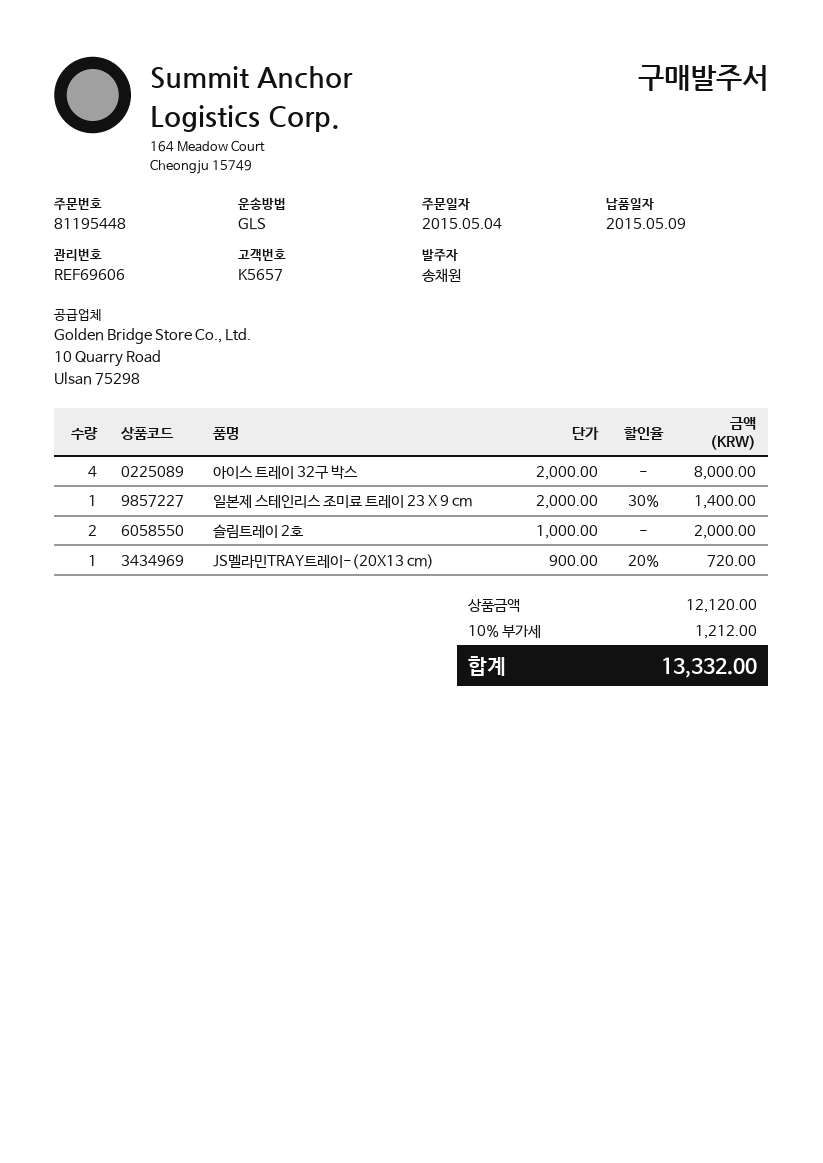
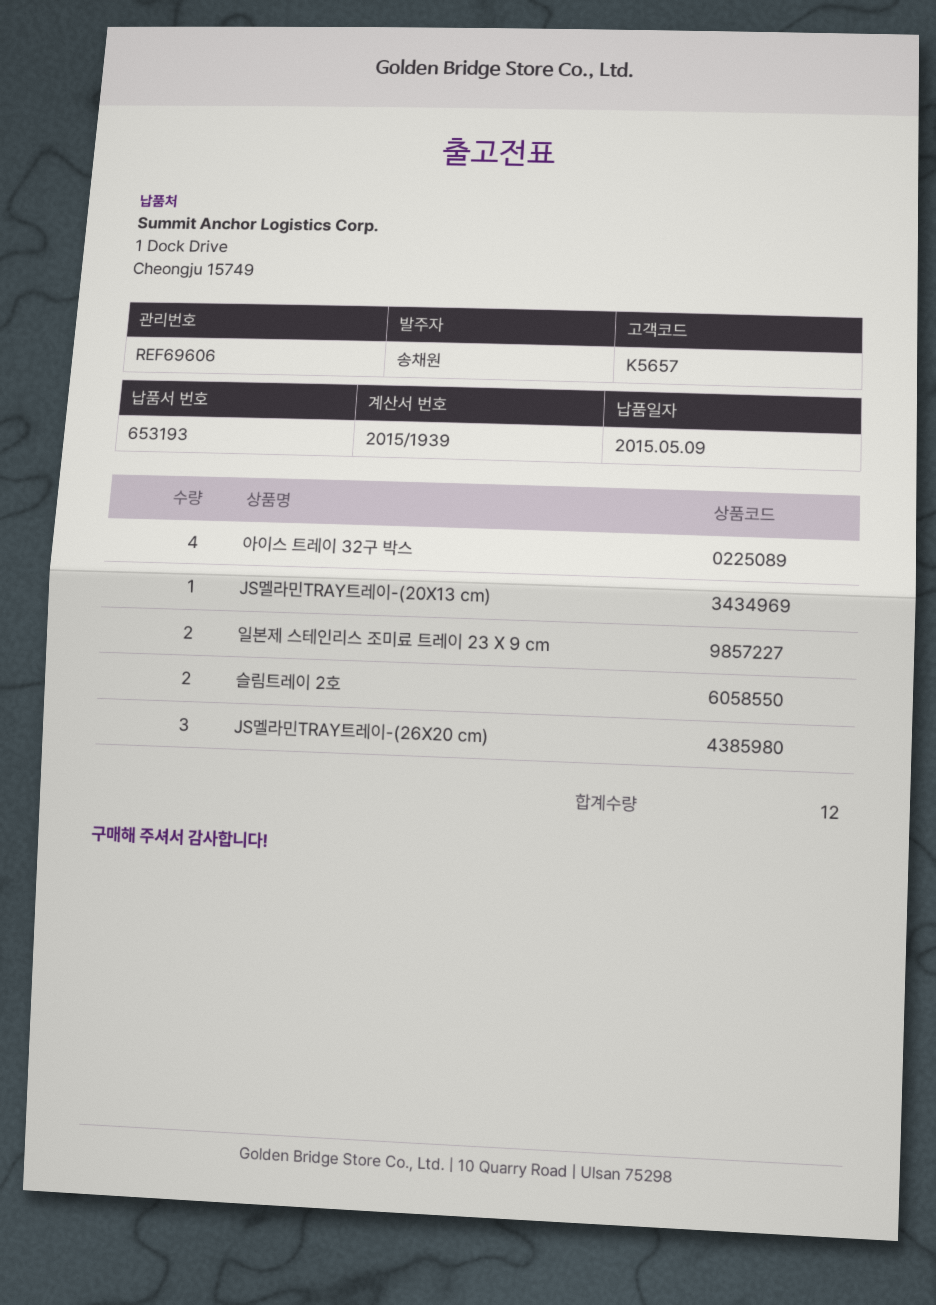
일본제 스테인리스 조미료 트레이 23 X 9 cm: 1 -> 2
JS멜라민TRAY트레이-(26X20 cm): none -> 3

